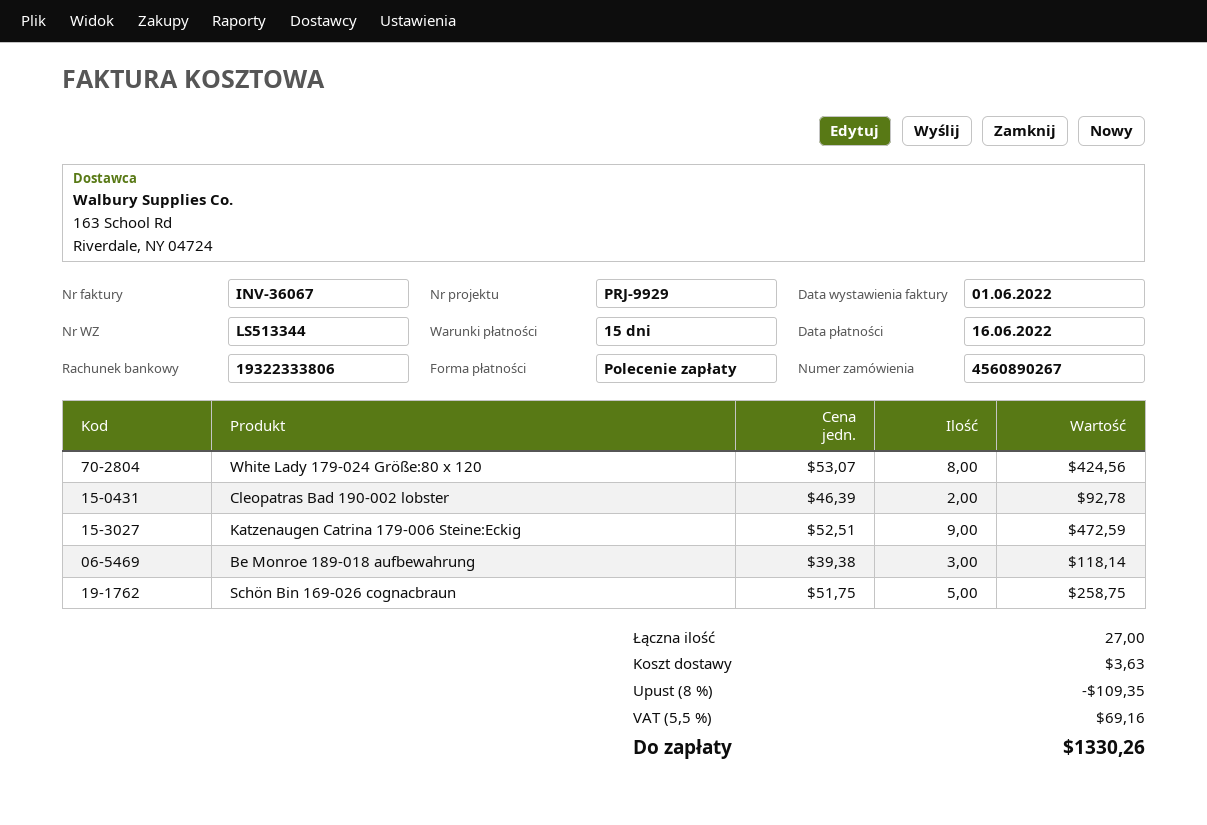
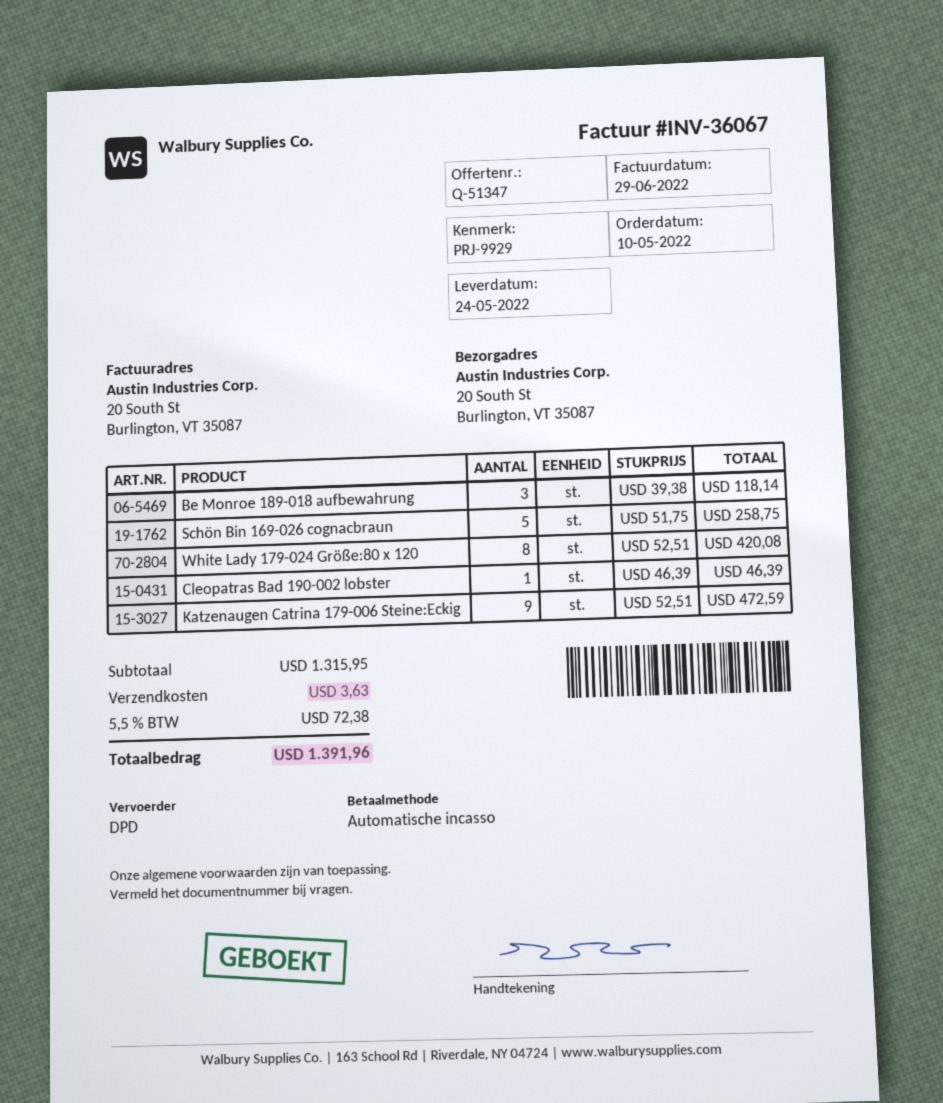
invoice date: 2022-06-01 -> 2022-06-29
White Lady 179-024 Größe:80 x 120: 8 x 53.07 = 424.56 -> 8 x 52.51 = 420.08
Cleopatras Bad 190-002 lobster: 2 x 46.39 = 92.78 -> 1 x 46.39 = 46.39
discount: 8% = 109.35 -> none
tax: 5.5% = 69.16 -> 5.5% = 72.38
total: 1330.26 -> 1391.96

